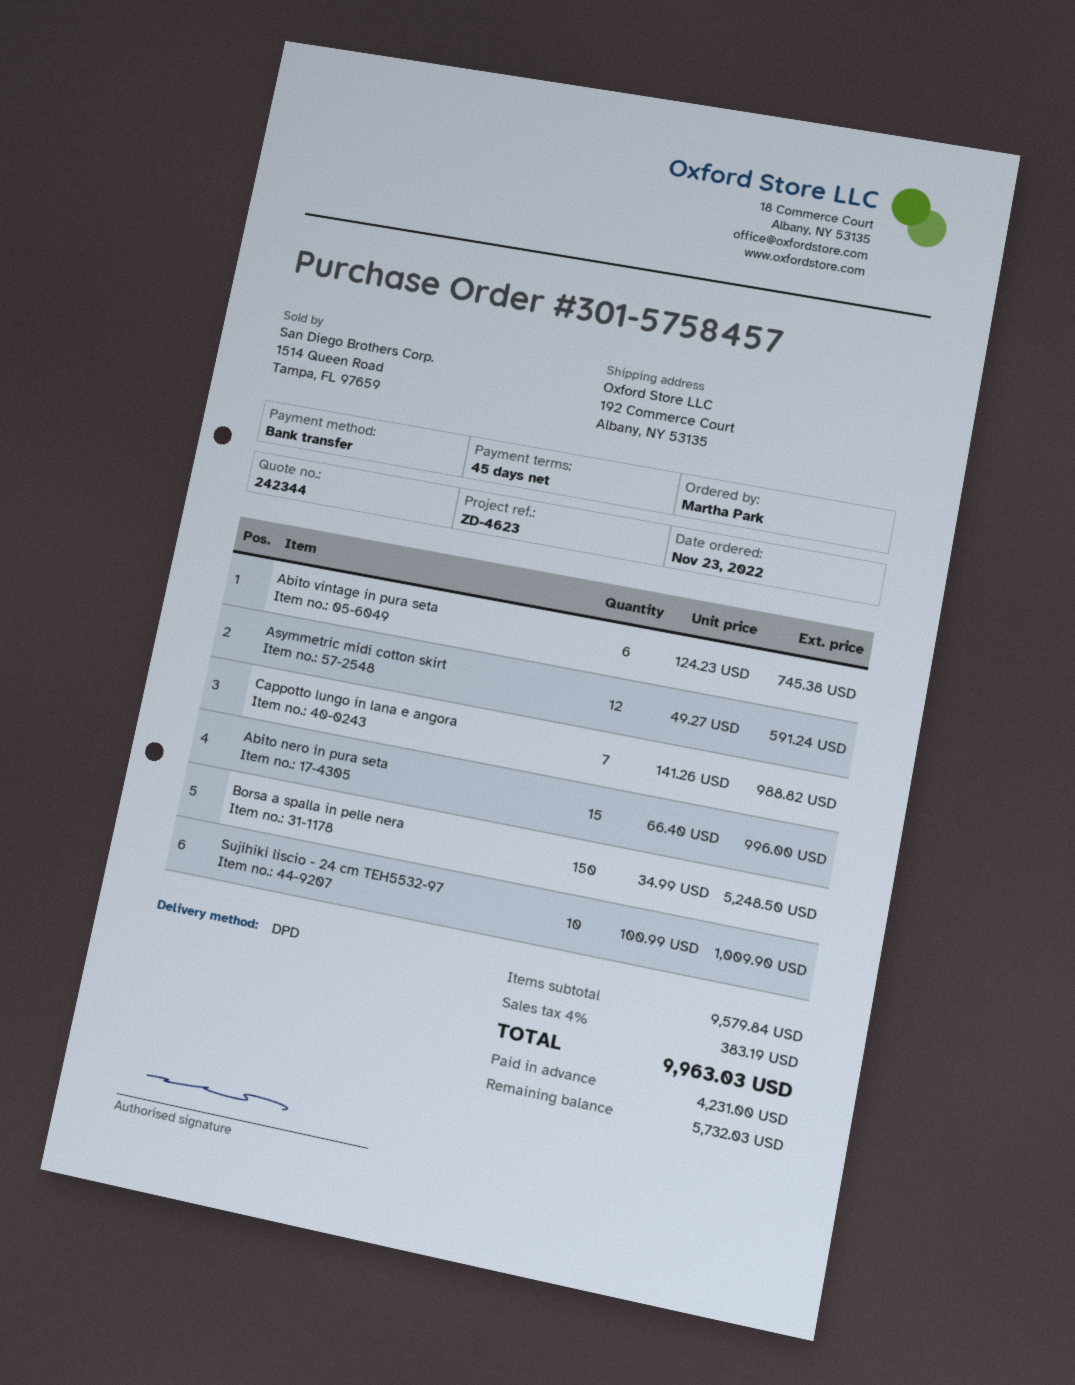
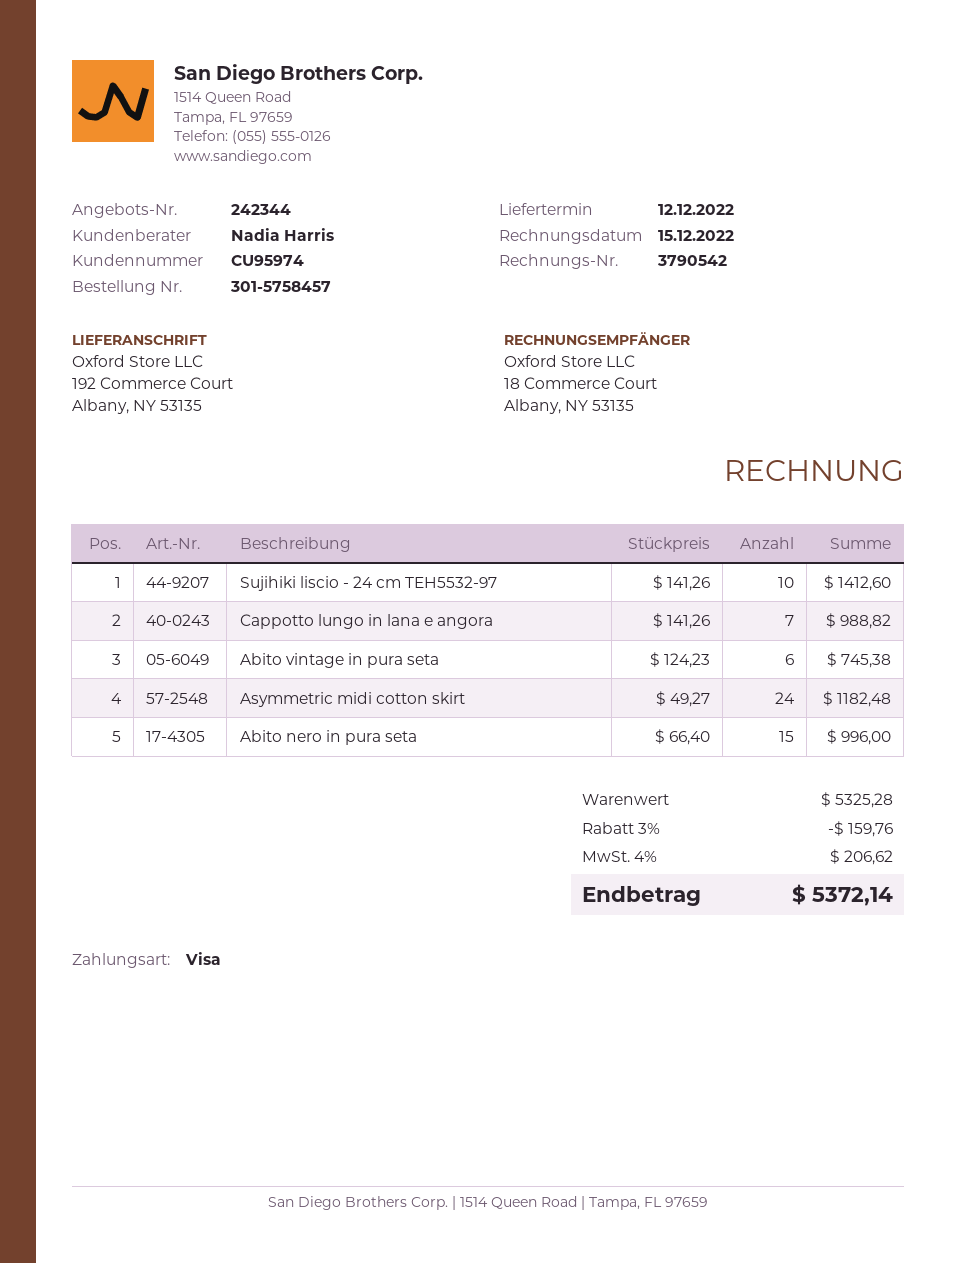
payment method: bank transfer -> Visa
Asymmetric midi cotton skirt: 12 x 49.27 = 591.24 -> 24 x 49.27 = 1182.48
Borsa a spalla in pelle nera: 150 x 34.99 = 5248.50 -> none
Sujihiki liscio - 24 cm TEH5532-97: 10 x 100.99 = 1009.90 -> 10 x 141.26 = 1412.60
subtotal: 9579.84 -> 5325.28
discount: none -> 3% = 159.76
tax: 4% = 383.19 -> 4% = 206.62
total: 9963.03 -> 5372.14

